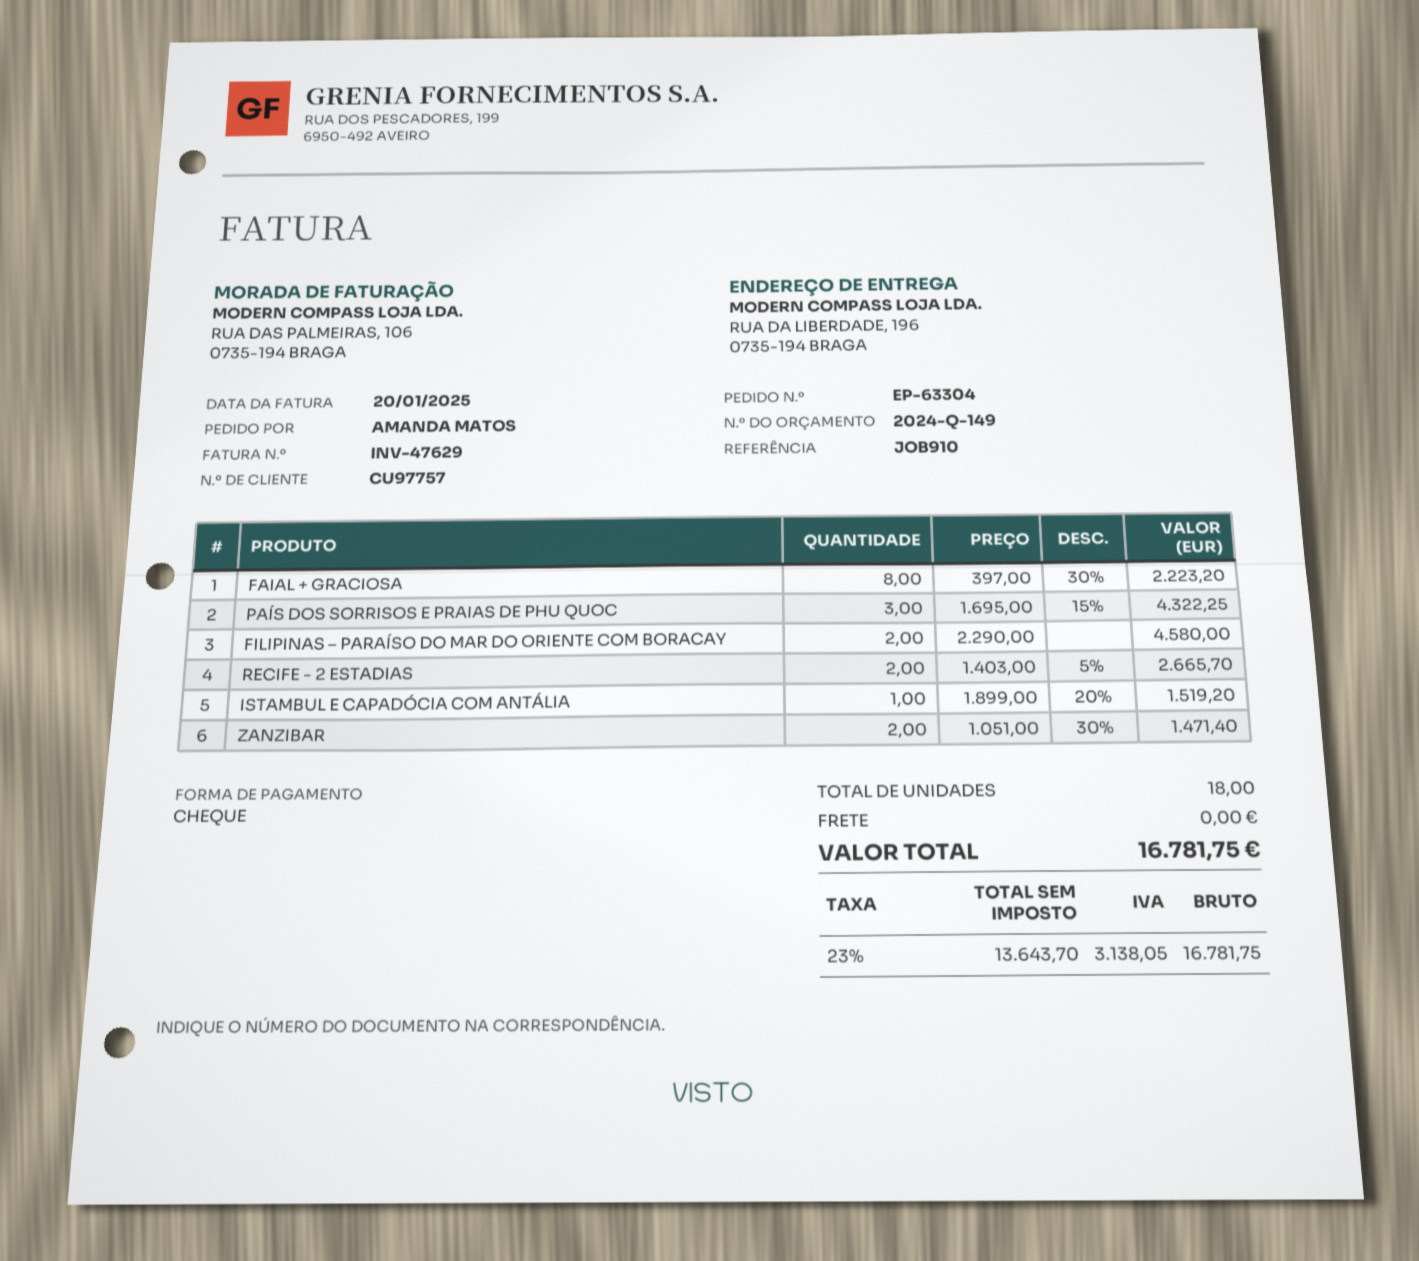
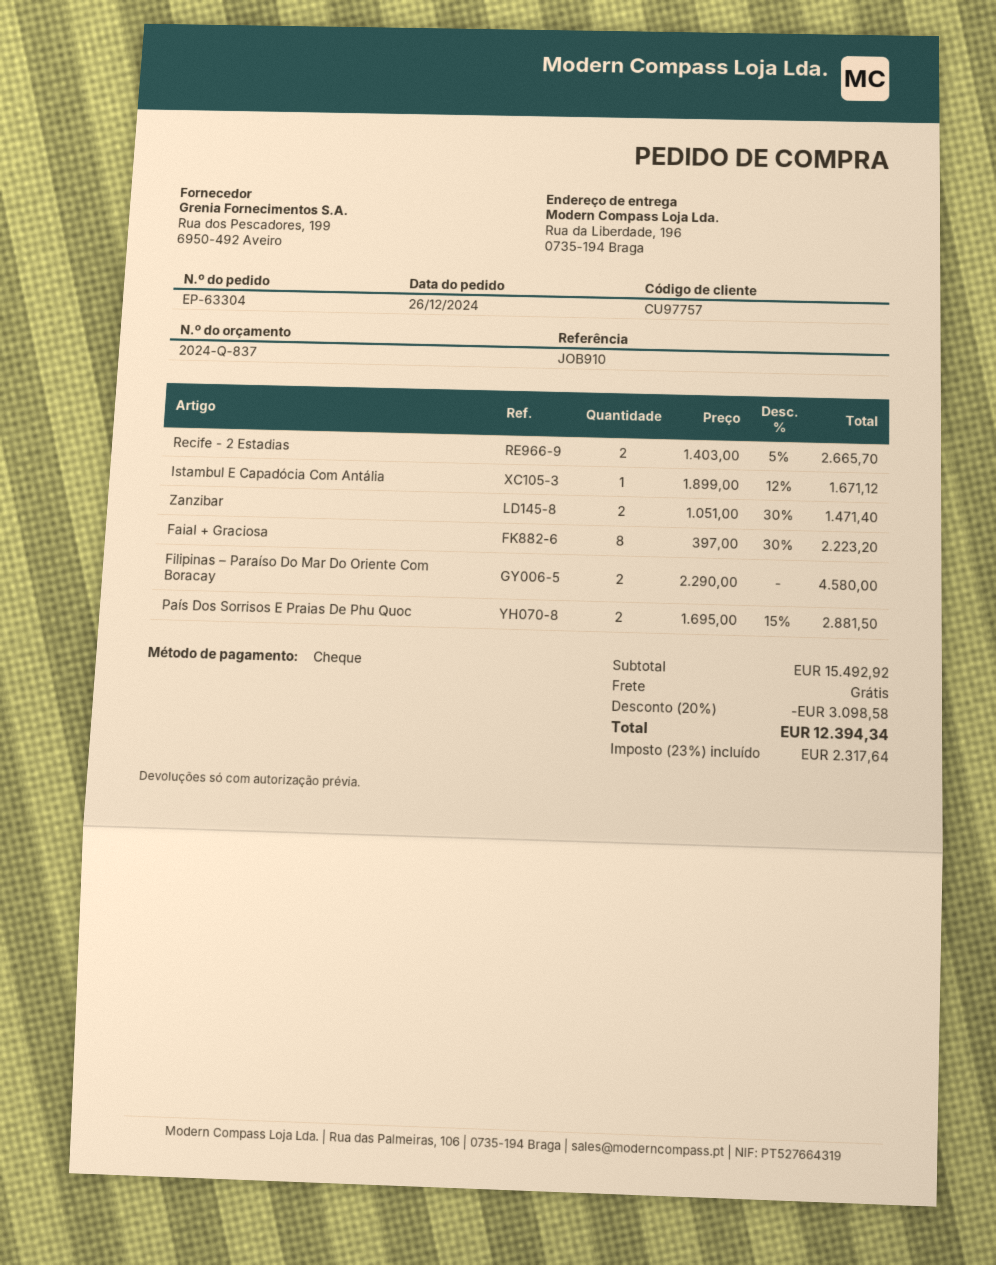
quote number: 2024-Q-149 -> 2024-Q-837
PAÍS DOS SORRISOS E PRAIAS DE PHU QUOC: 3 x 1695.00 - 15% = 4322.25 -> 2 x 1695.00 - 15% = 2881.50
ISTAMBUL E CAPADÓCIA COM ANTÁLIA: 1 x 1899.00 - 20% = 1519.20 -> 1 x 1899.00 - 12% = 1671.12
discount: none -> 20% = 3098.58
tax: 23% = 3138.05 -> 23% = 2317.64
total: 16781.75 -> 12394.34

